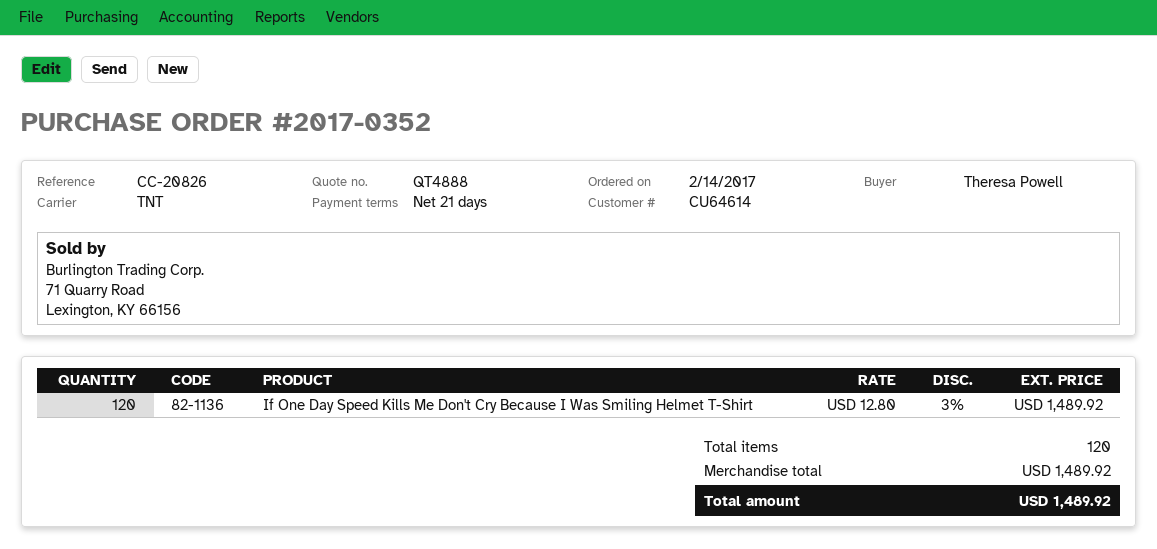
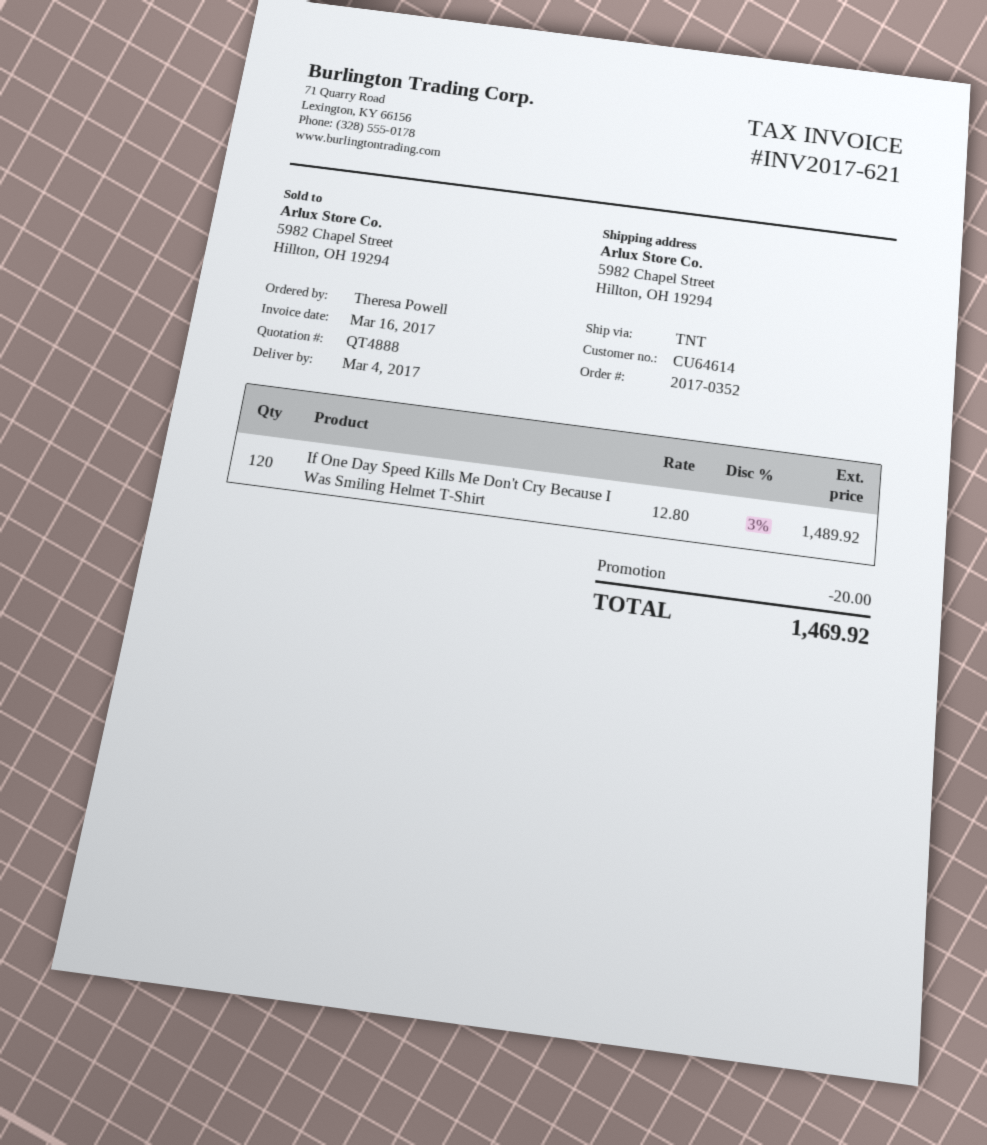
discount: none -> 20.00
total: 1489.92 -> 1469.92

